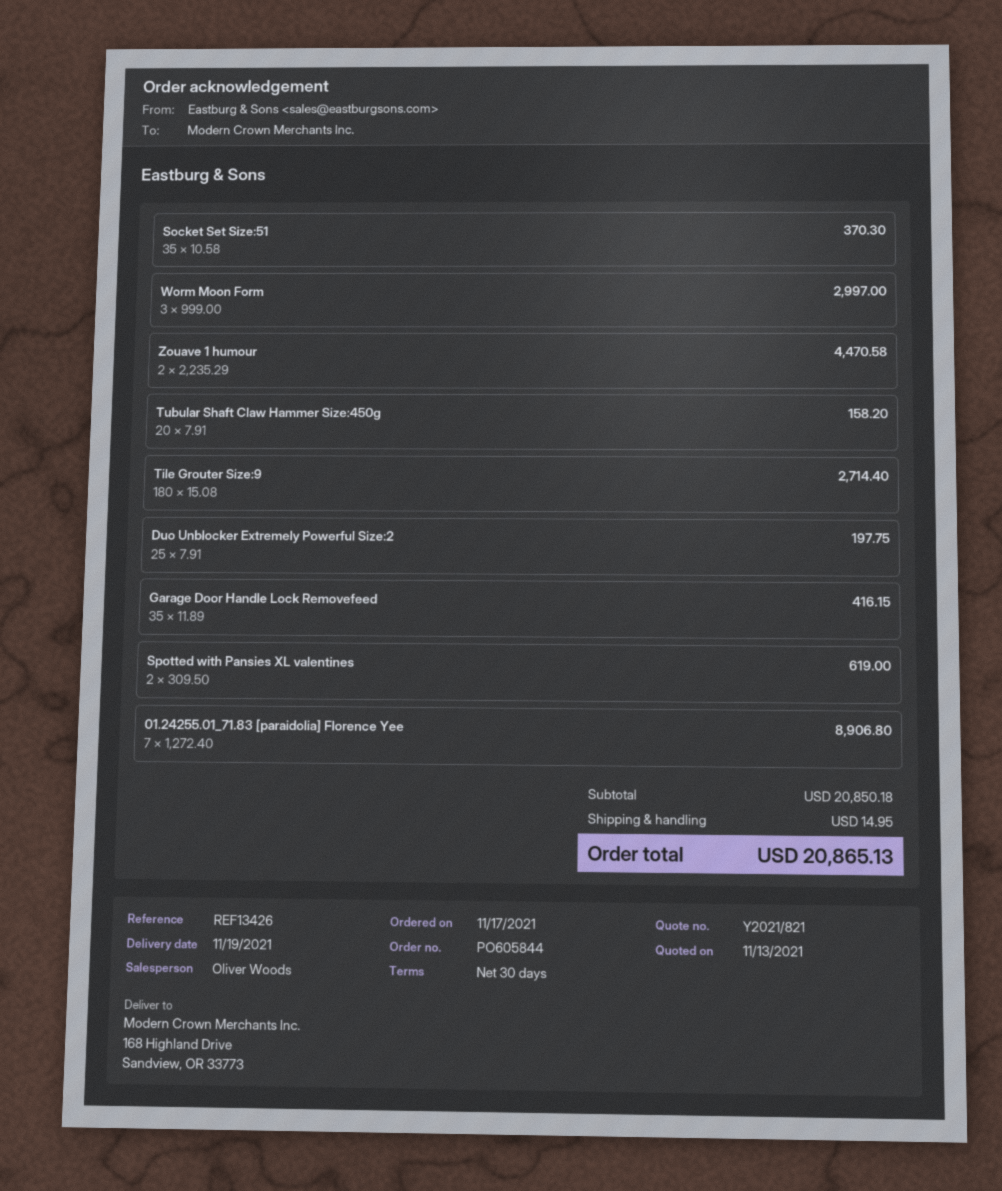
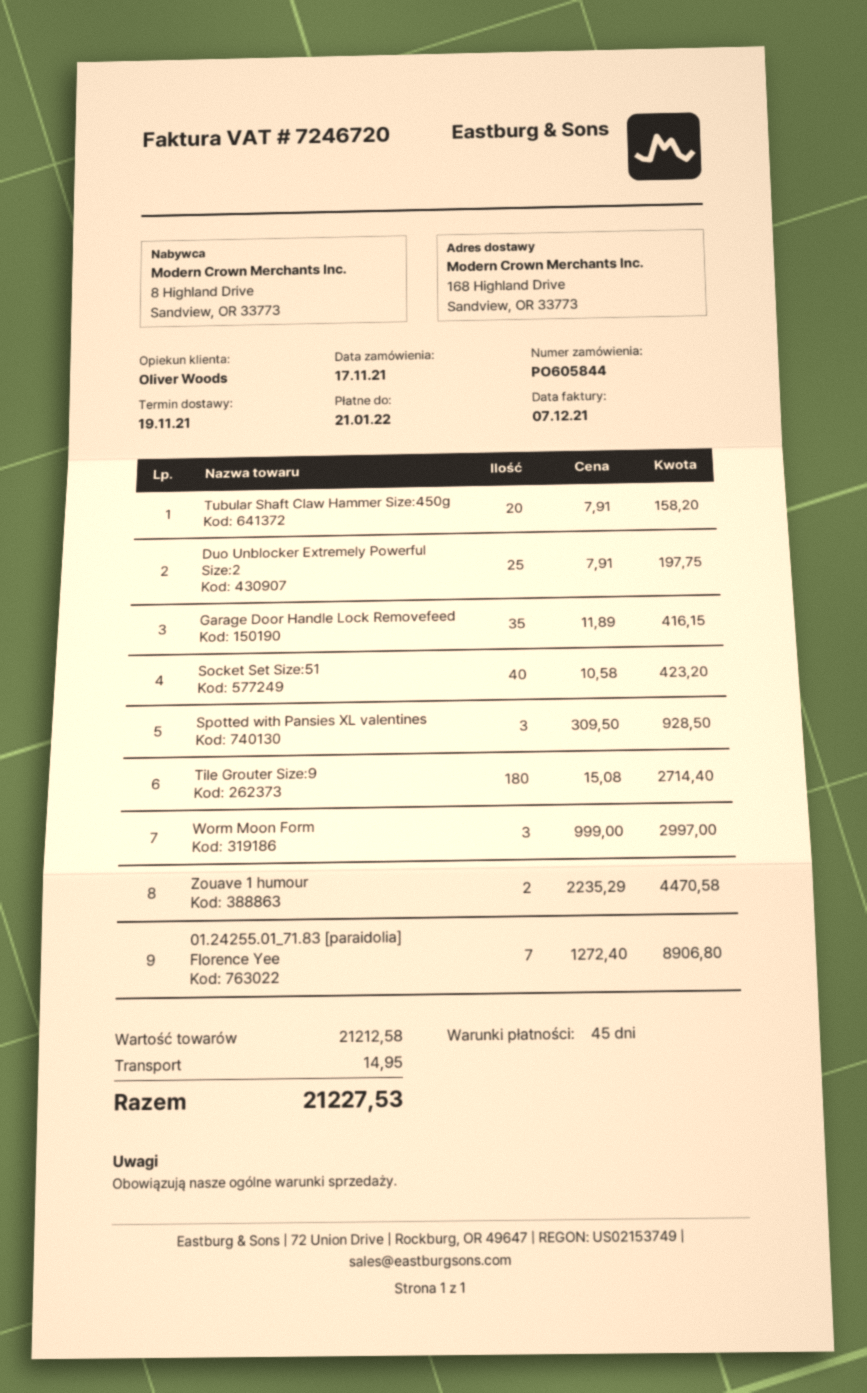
payment terms: 30 days -> 45 days
Socket Set Size:51: 35 x 10.58 = 370.30 -> 40 x 10.58 = 423.20
Spotted with Pansies XL valentines: 2 x 309.50 = 619.00 -> 3 x 309.50 = 928.50
subtotal: 20850.18 -> 21212.58
total: 20865.13 -> 21227.53

